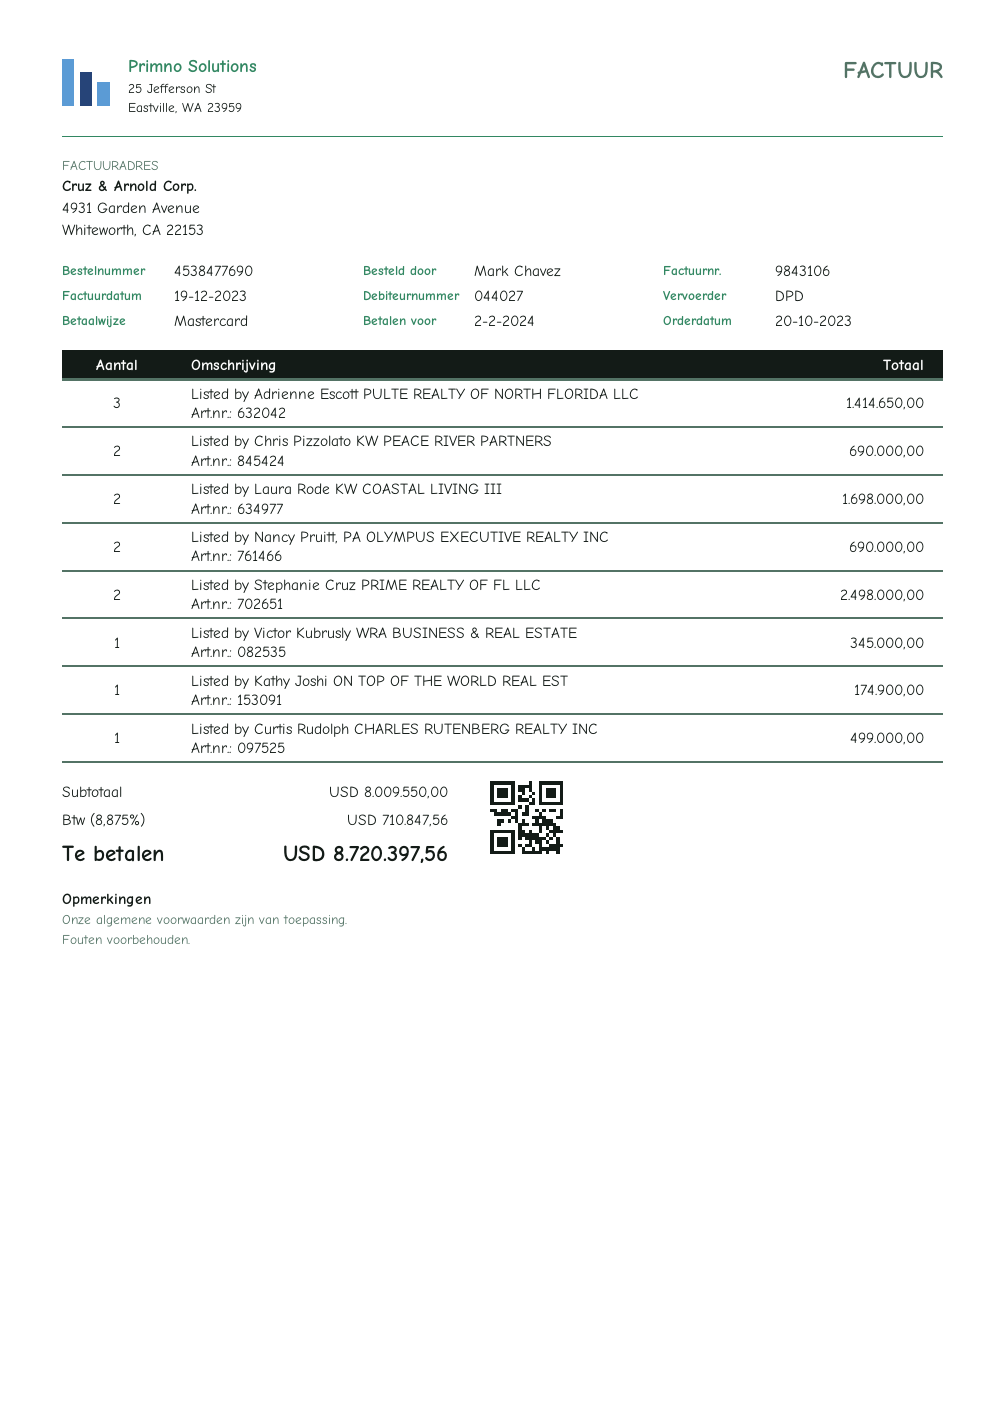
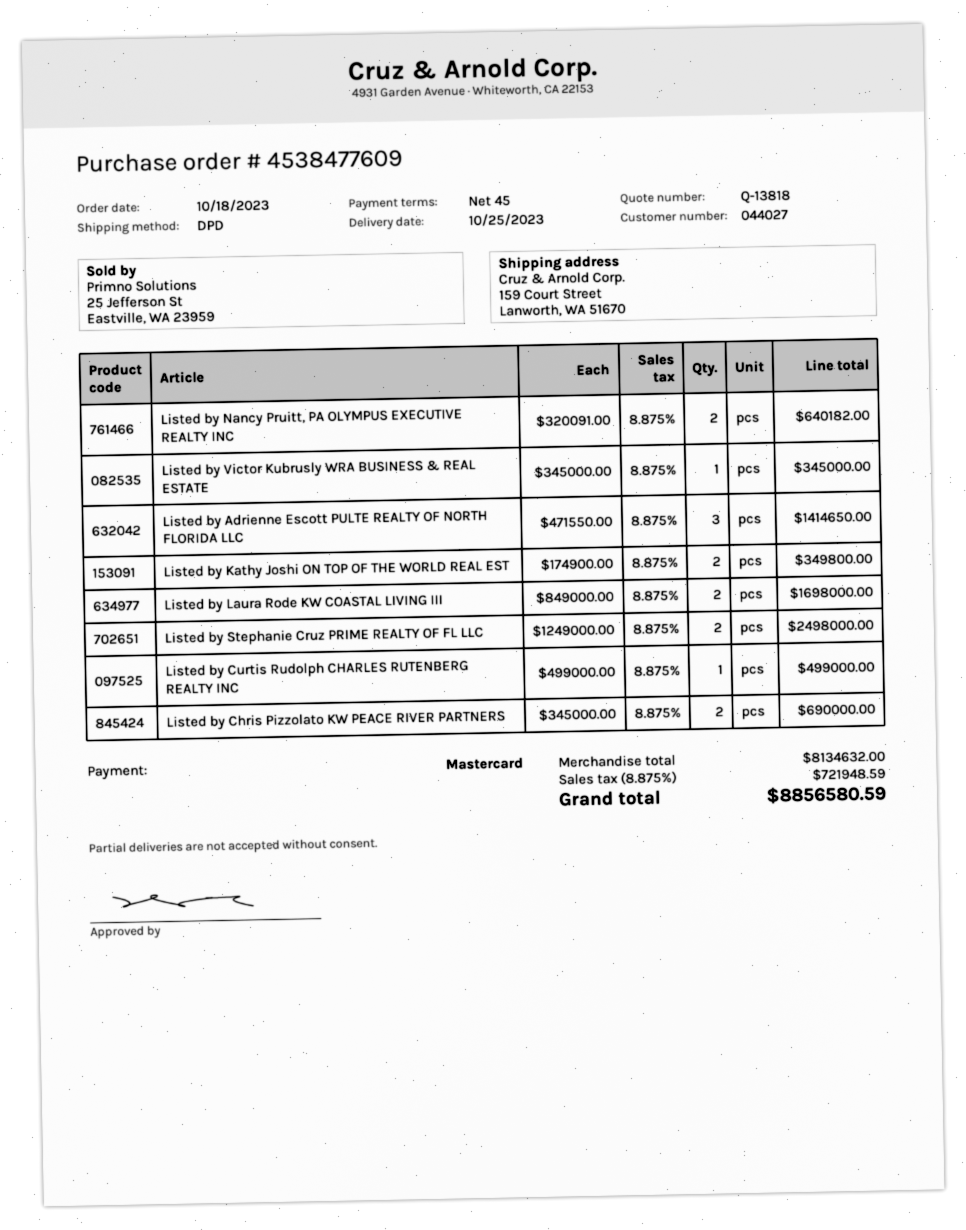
order number: 4538477690 -> 4538477609
order date: 2023-10-20 -> 2023-10-18
Listed by Nancy Pruitt, PA OLYMPUS EXECUTIVE REALTY INC: 2 for 690000.00 -> 2 for 640182.00
Listed by Kathy Joshi ON TOP OF THE WORLD REAL EST: 1 for 174900.00 -> 2 for 349800.00
subtotal: 8009550.00 -> 8134632.00
tax: 8.875% = 710847.56 -> 8.875% = 721948.59
total: 8720397.56 -> 8856580.59

